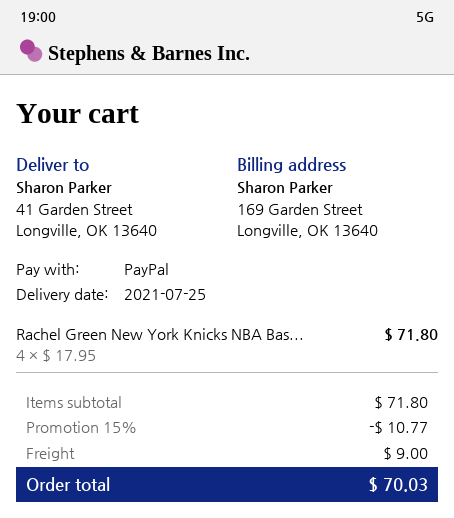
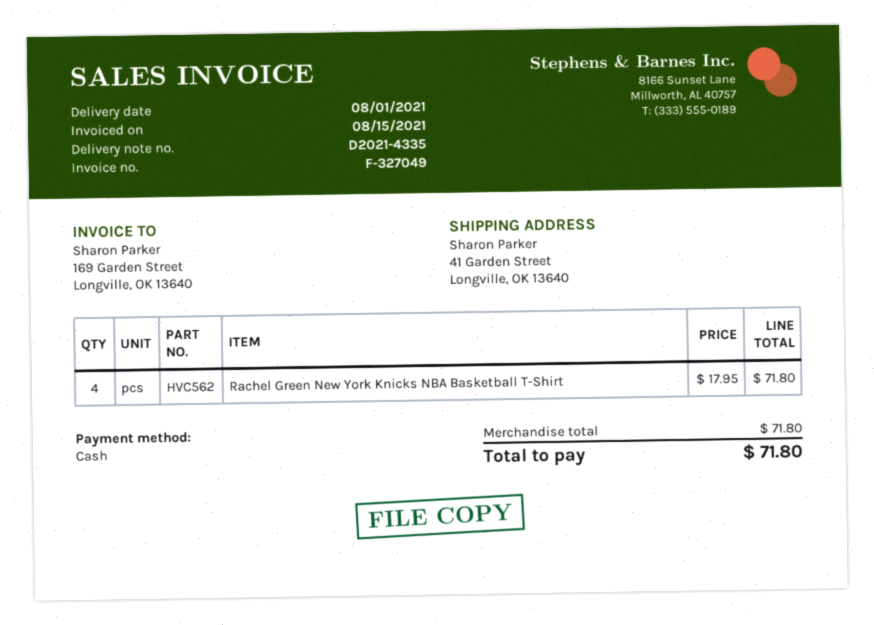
delivery date: 2021-07-25 -> 2021-08-01
payment method: PayPal -> cash
discount: 15% = 10.77 -> none
shipping: 9.00 -> none
total: 70.03 -> 71.80

